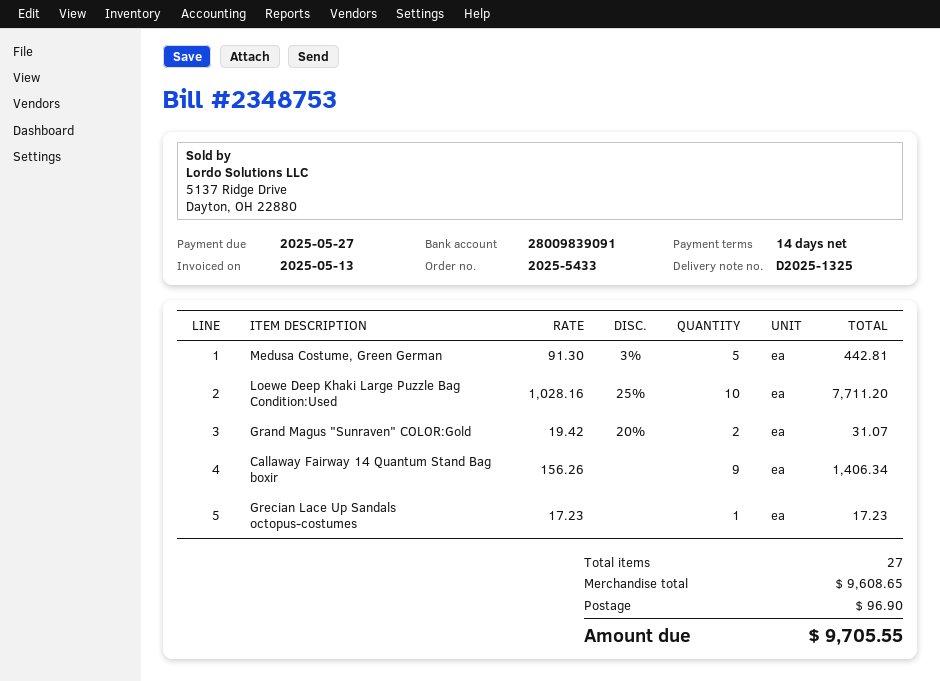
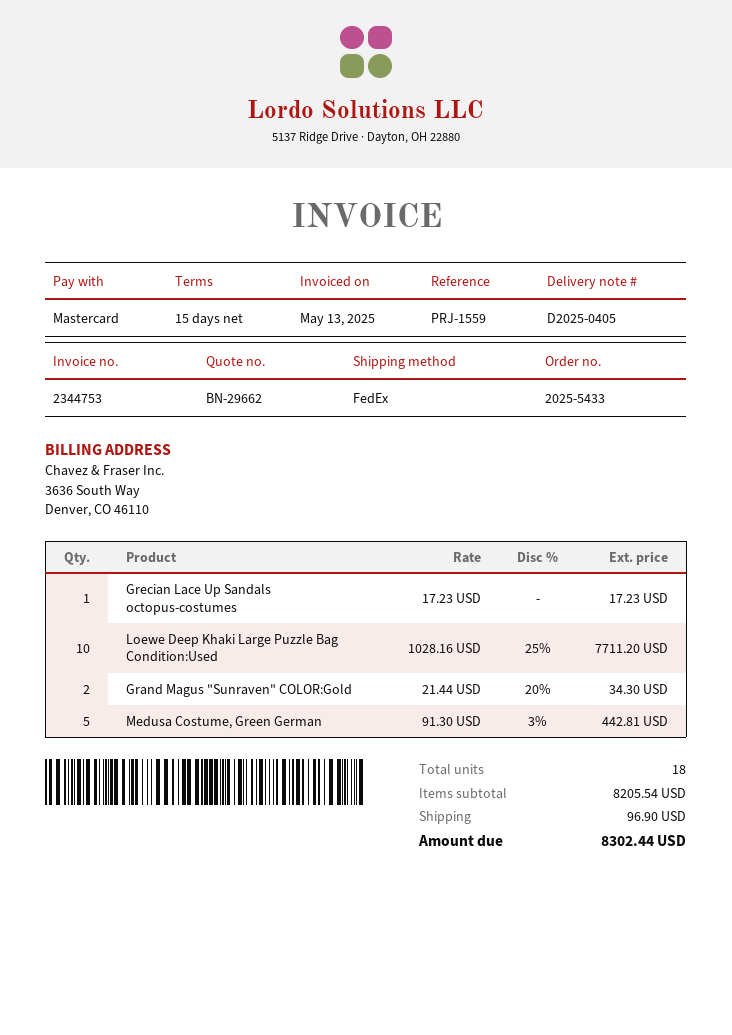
delivery note number: D2025-1325 -> D2025-0405
invoice number: 2348753 -> 2344753
payment terms: 14 days -> 15 days
Grand Magus "Sunraven" COLOR:Gold: 2 x 19.42 - 20% = 31.07 -> 2 x 21.44 - 20% = 34.30
Callaway Fairway 14 Quantum Stand Bag boxir: 9 x 156.26 = 1406.34 -> none
total quantity: 27 -> 18
subtotal: 9608.65 -> 8205.54
total: 9705.55 -> 8302.44

